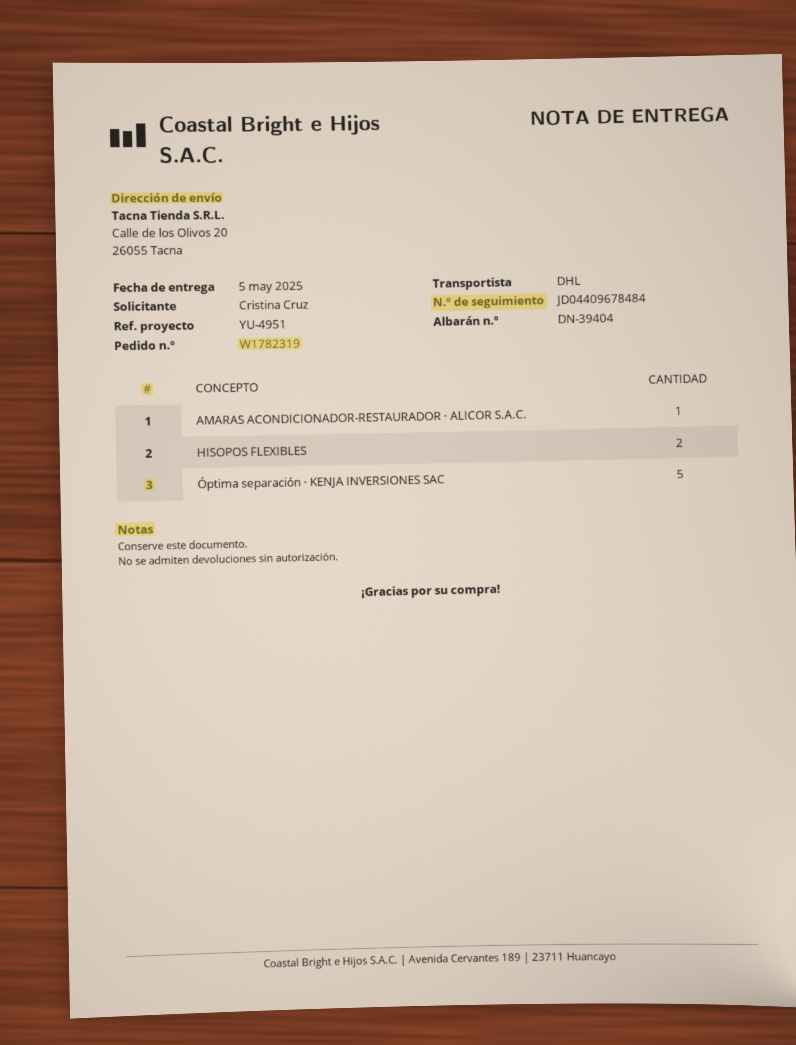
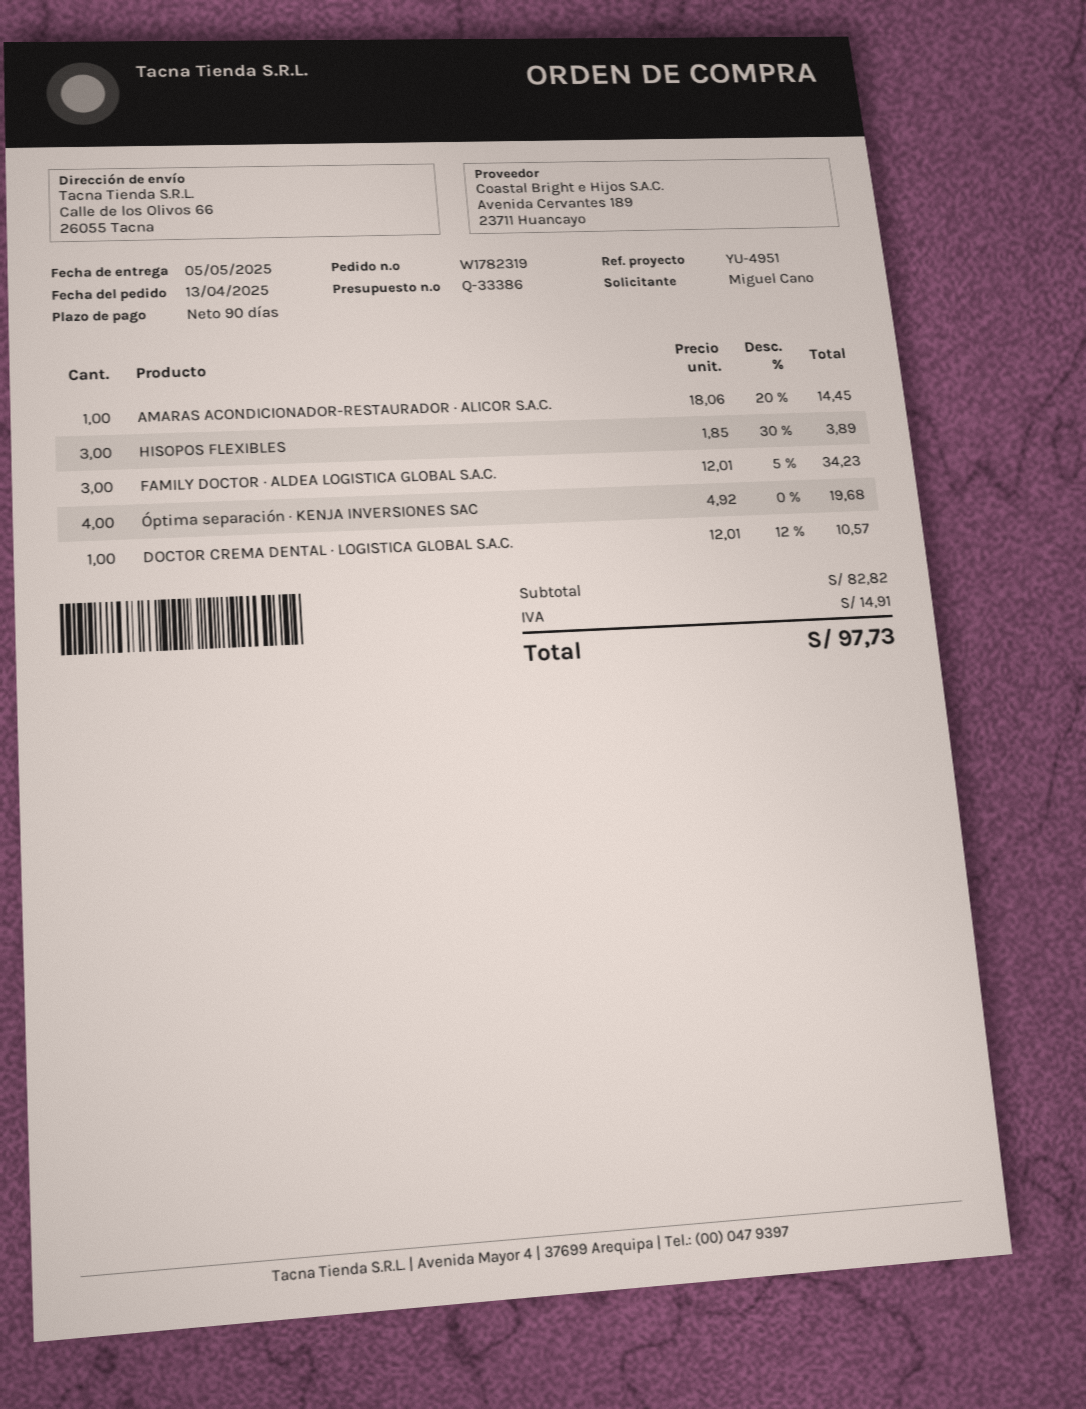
ordered by: Cristina Cruz -> Miguel Cano
ship to: Calle de los Olivos 20, 26055 Tacna -> Calle de los Olivos 66, 26055 Tacna
HISOPOS FLEXIBLES: 2 -> 3
Óptima separación · KENJA INVERSIONES SAC: 5 -> 4
FAMILY DOCTOR · ALDEA LOGISTICA GLOBAL S.A.C.: none -> 3
DOCTOR CREMA DENTAL · LOGISTICA GLOBAL S.A.C.: none -> 1

